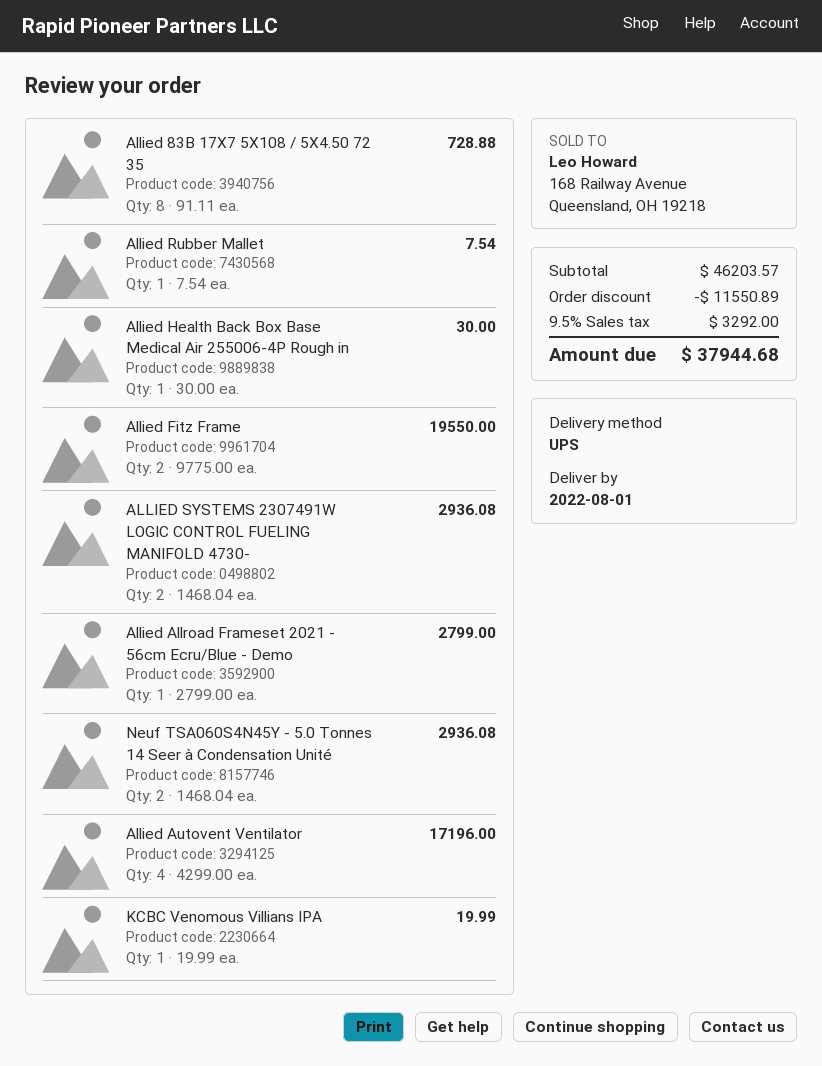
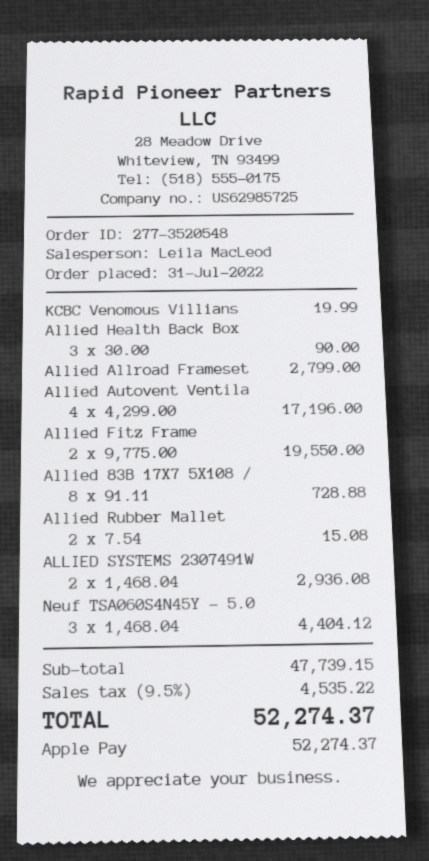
Allied Rubber Mallet: 1 x 7.54 = 7.54 -> 2 x 7.54 = 15.08
Allied Health Back Box Base Medical Air 255006-4P Rough in: 1 x 30.00 = 30.00 -> 3 x 30.00 = 90.00
Neuf TSA060S4N45Y - 5.0 Tonnes 14 Seer à Condensation Unité: 2 x 1468.04 = 2936.08 -> 3 x 1468.04 = 4404.12
subtotal: 46203.57 -> 47739.15
discount: 11550.89 -> none
tax: 9.5% = 3292.00 -> 9.5% = 4535.22
total: 37944.68 -> 52274.37

